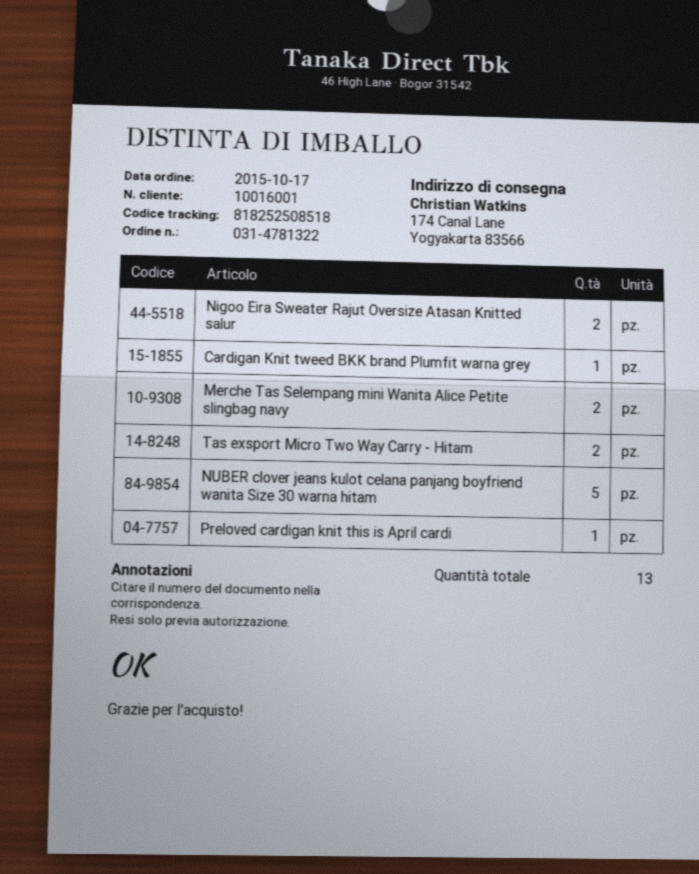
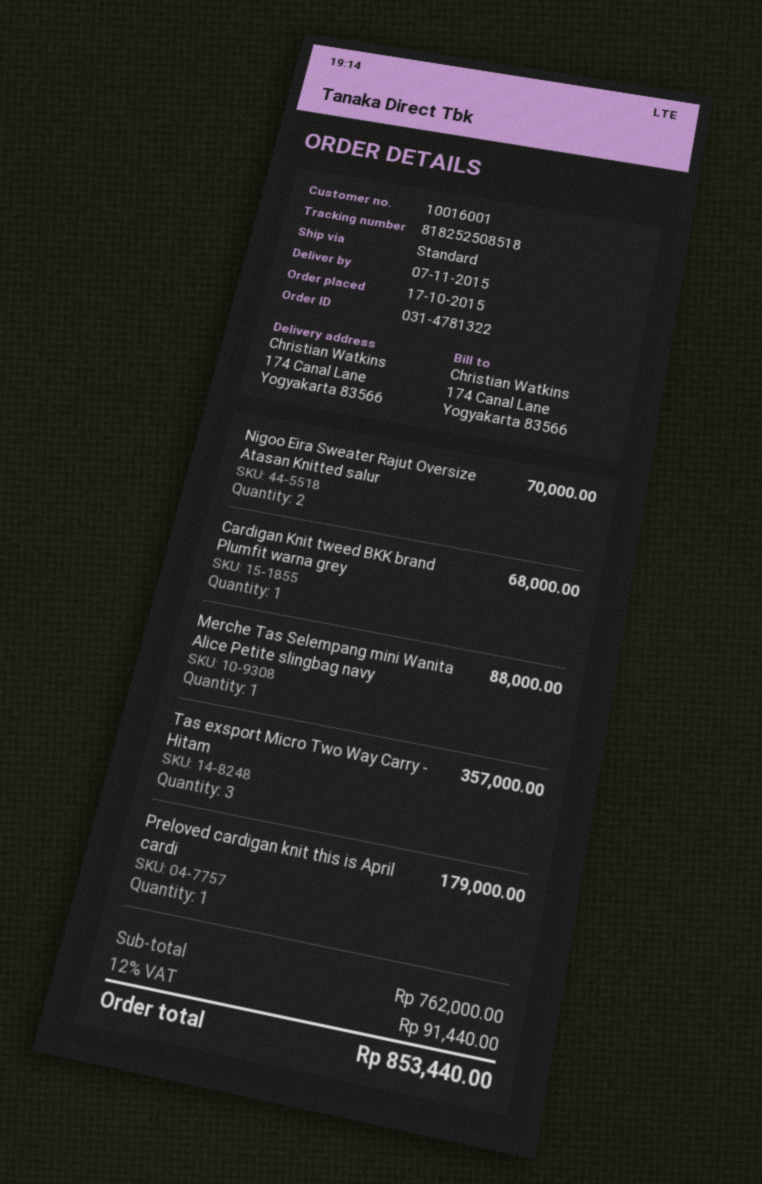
Merche Tas Selempang mini Wanita Alice Petite slingbag navy: 2 -> 1
Tas exsport Micro Two Way Carry - Hitam: 2 -> 3
NUBER clover jeans kulot celana panjang boyfriend wanita Size 30 warna hitam: 5 -> none

